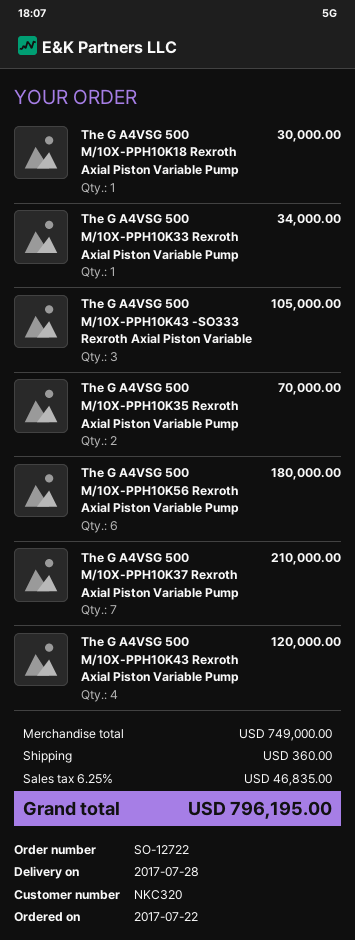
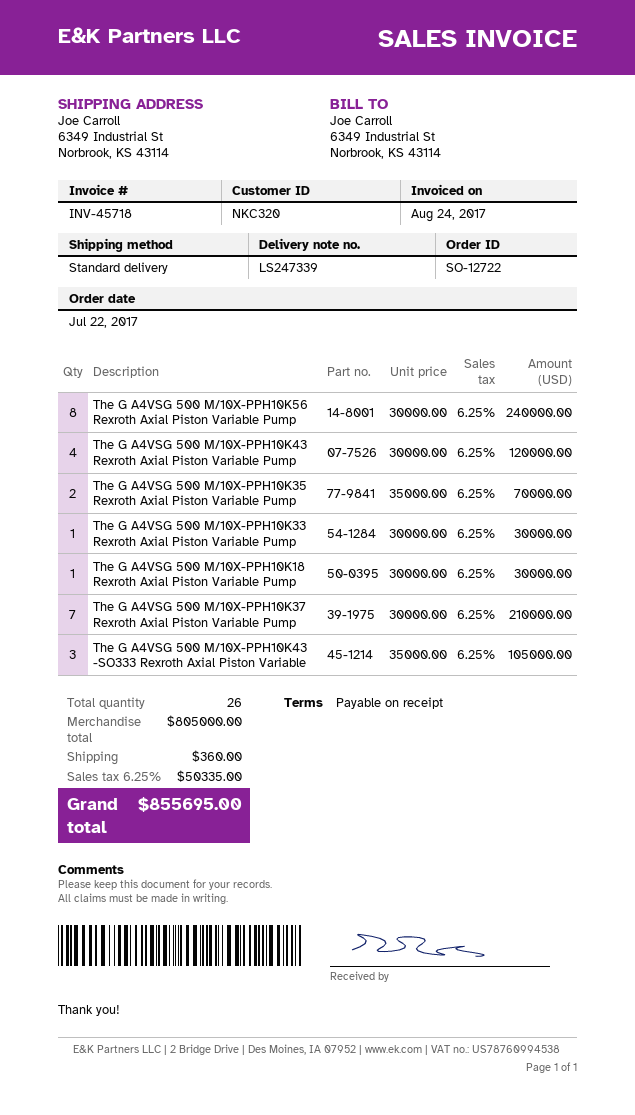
The G A4VSG 500 M/10X-PPH10K33 Rexroth Axial Piston Variable Pump: 1 for 34000.00 -> 1 for 30000.00
The G A4VSG 500 M/10X-PPH10K56 Rexroth Axial Piston Variable Pump: 6 for 180000.00 -> 8 for 240000.00
subtotal: 749000.00 -> 805000.00
tax: 6.25% = 46835.00 -> 6.25% = 50335.00
total: 796195.00 -> 855695.00

